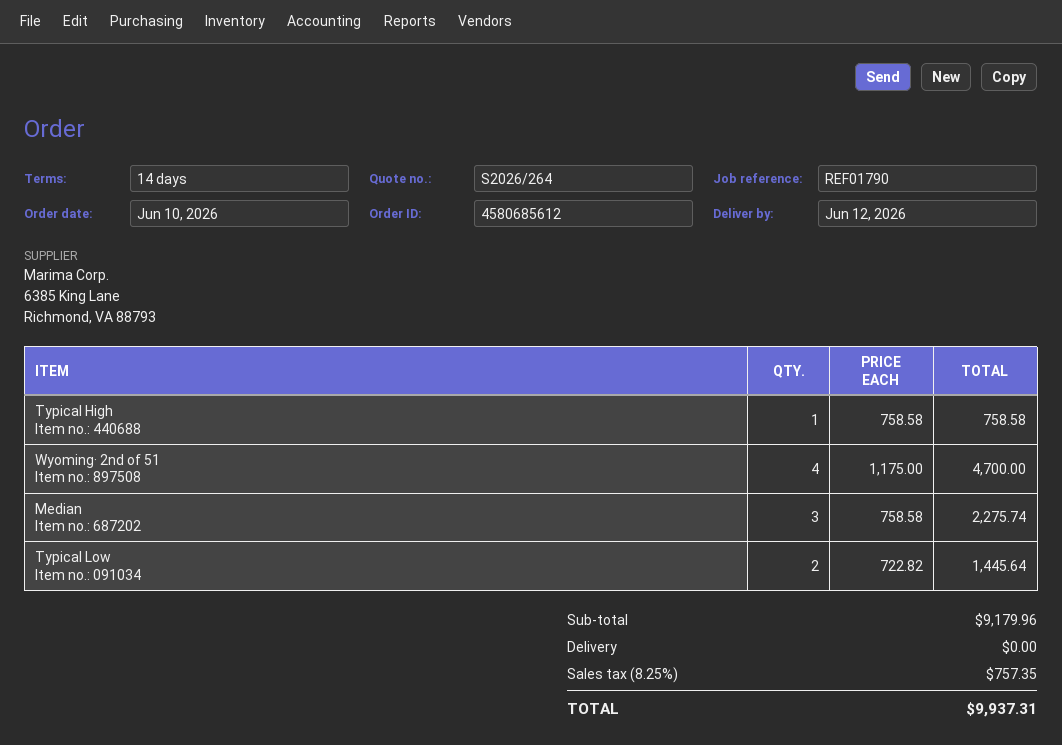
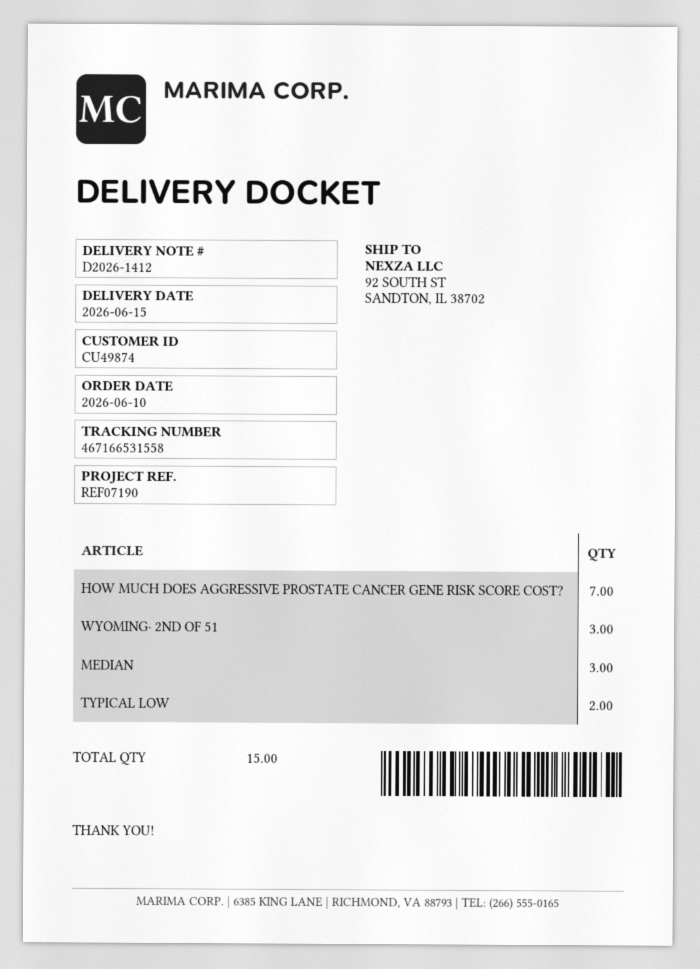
delivery date: 2026-06-12 -> 2026-06-15
reference: REF01790 -> REF07190
Typical High: 1 -> none
Wyoming· 2nd of 51: 4 -> 3
HOW MUCH DOES AGGRESSIVE PROSTATE CANCER GENE RISK SCORE COST?: none -> 7

